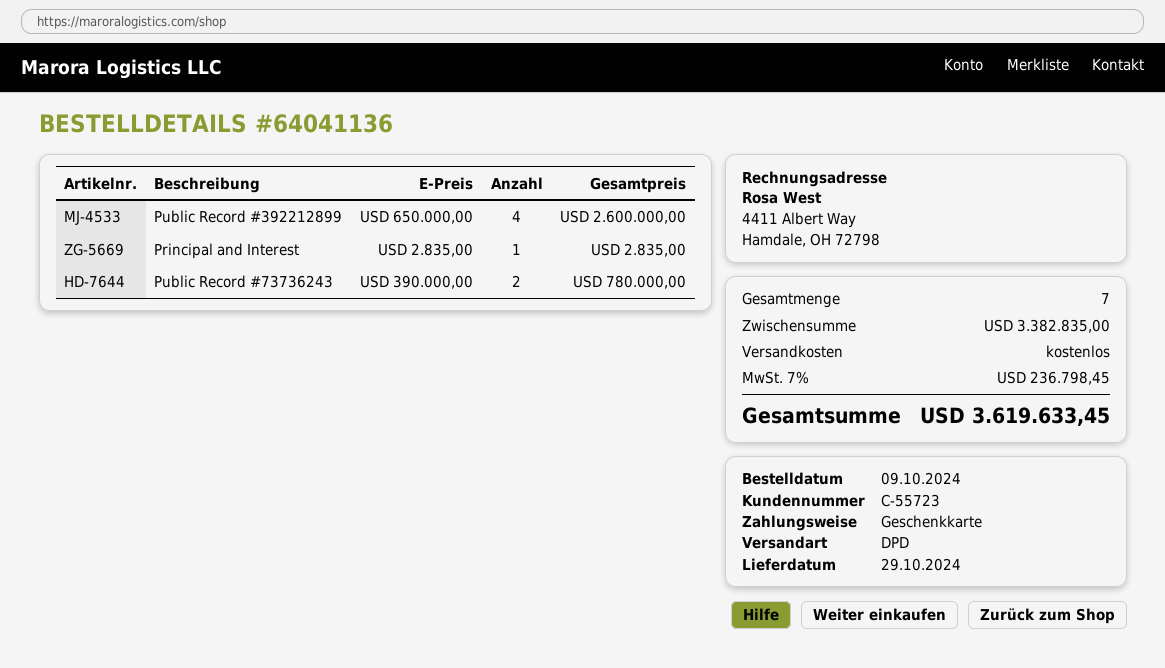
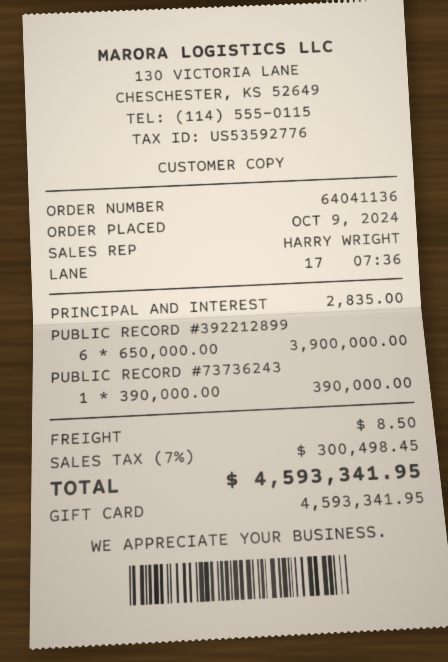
Public Record #392212899: 4 x 650000.00 = 2600000.00 -> 6 x 650000.00 = 3900000.00
Public Record #73736243: 2 x 390000.00 = 780000.00 -> 1 x 390000.00 = 390000.00
shipping: 0.00 -> 8.50
tax: 7% = 236798.45 -> 7% = 300498.45
total: 3619633.45 -> 4593341.95

